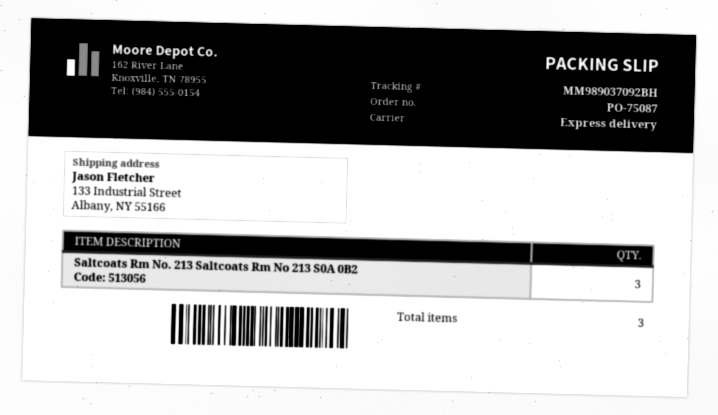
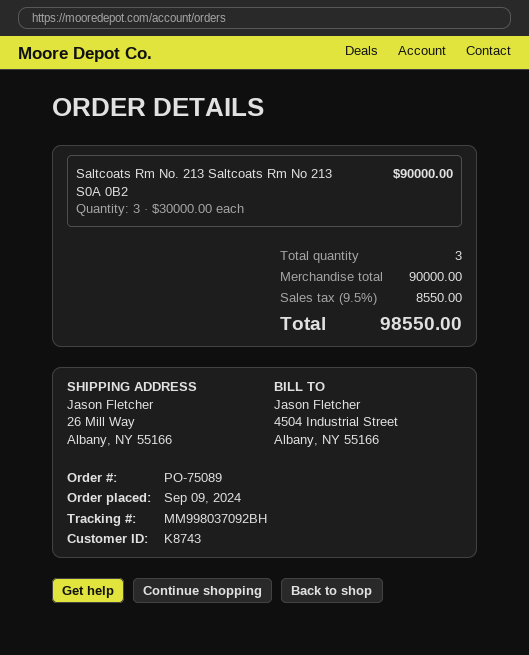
order number: PO-75087 -> PO-75089
tracking number: MM989037092BH -> MM998037092BH
ship to: 133 Industrial Street, Albany, NY 55166 -> 26 Mill Way, Albany, NY 55166

